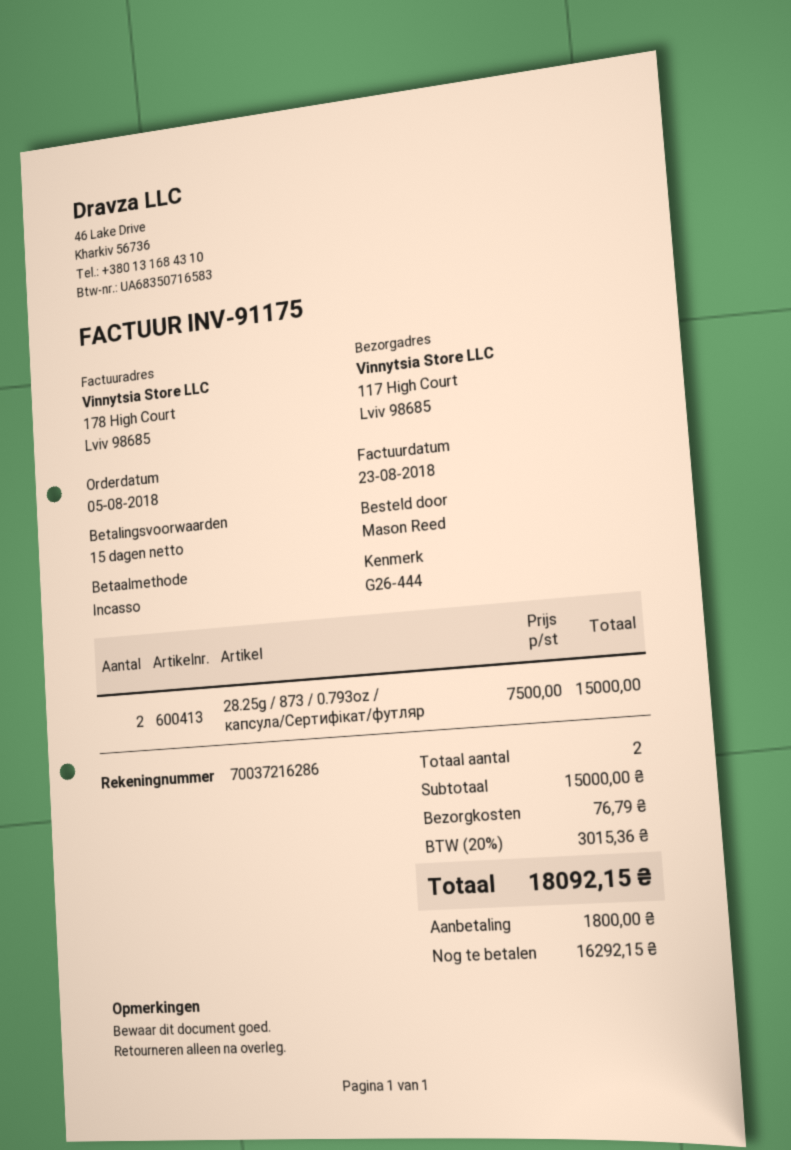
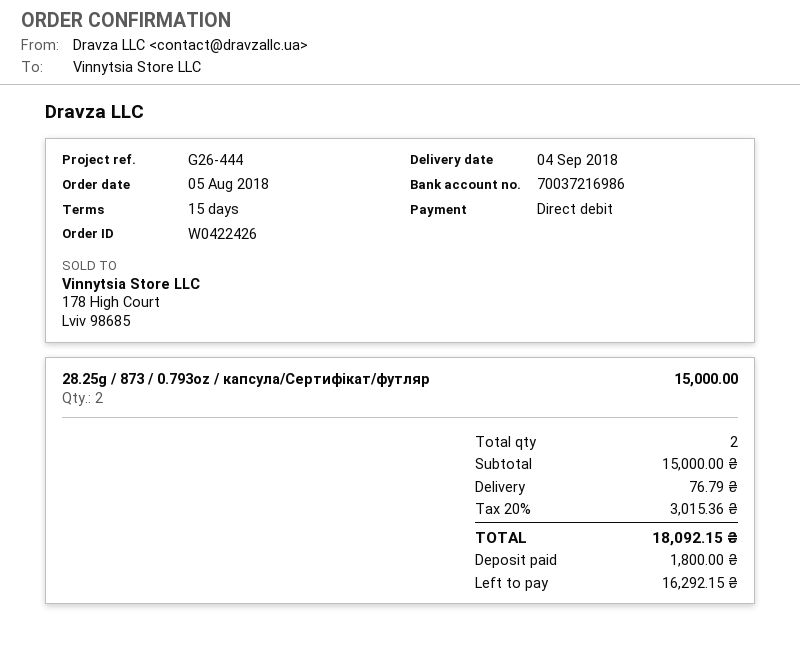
bank account: 70037216286 -> 70037216986

